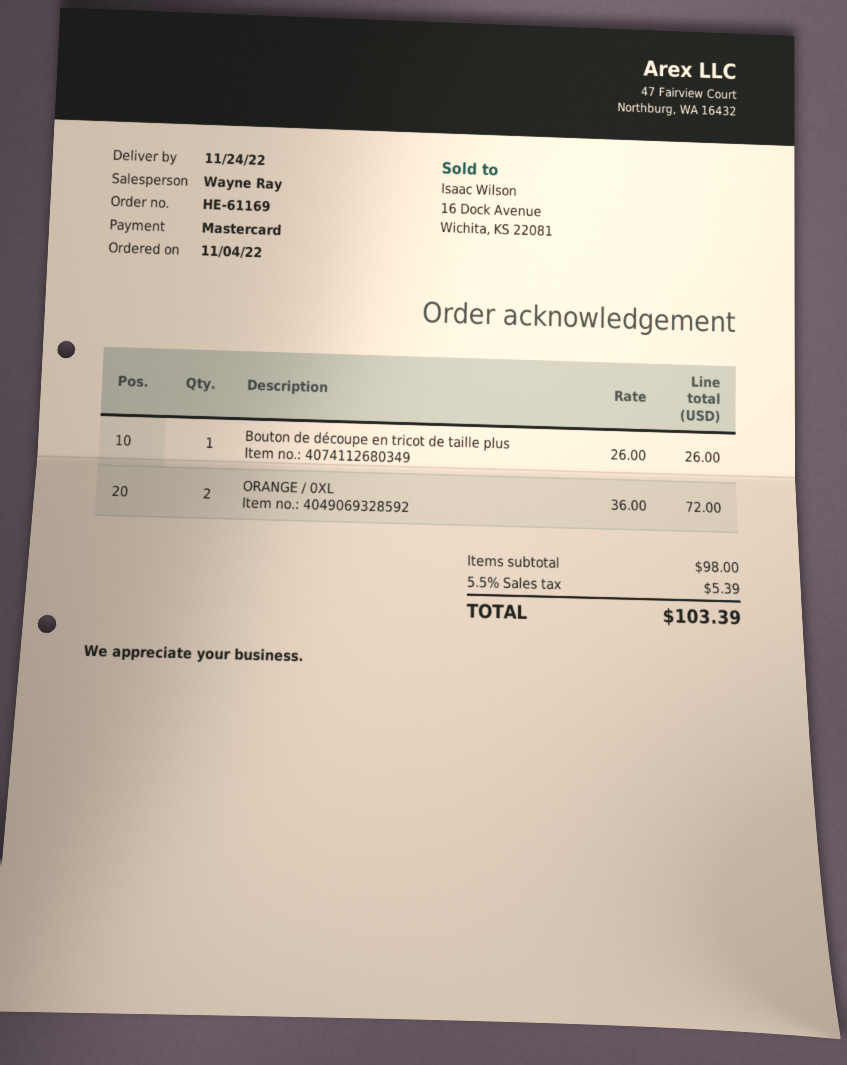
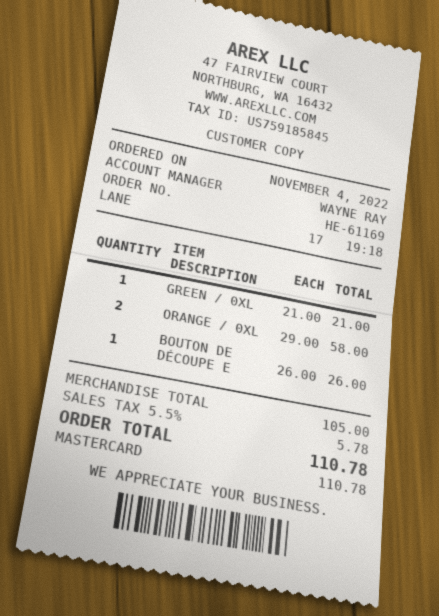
ORANGE / 0XL: 2 x 36.00 = 72.00 -> 2 x 29.00 = 58.00
GREEN / 0XL: none -> 1 x 21.00 = 21.00
subtotal: 98.00 -> 105.00
tax: 5.5% = 5.39 -> 5.5% = 5.78
total: 103.39 -> 110.78

